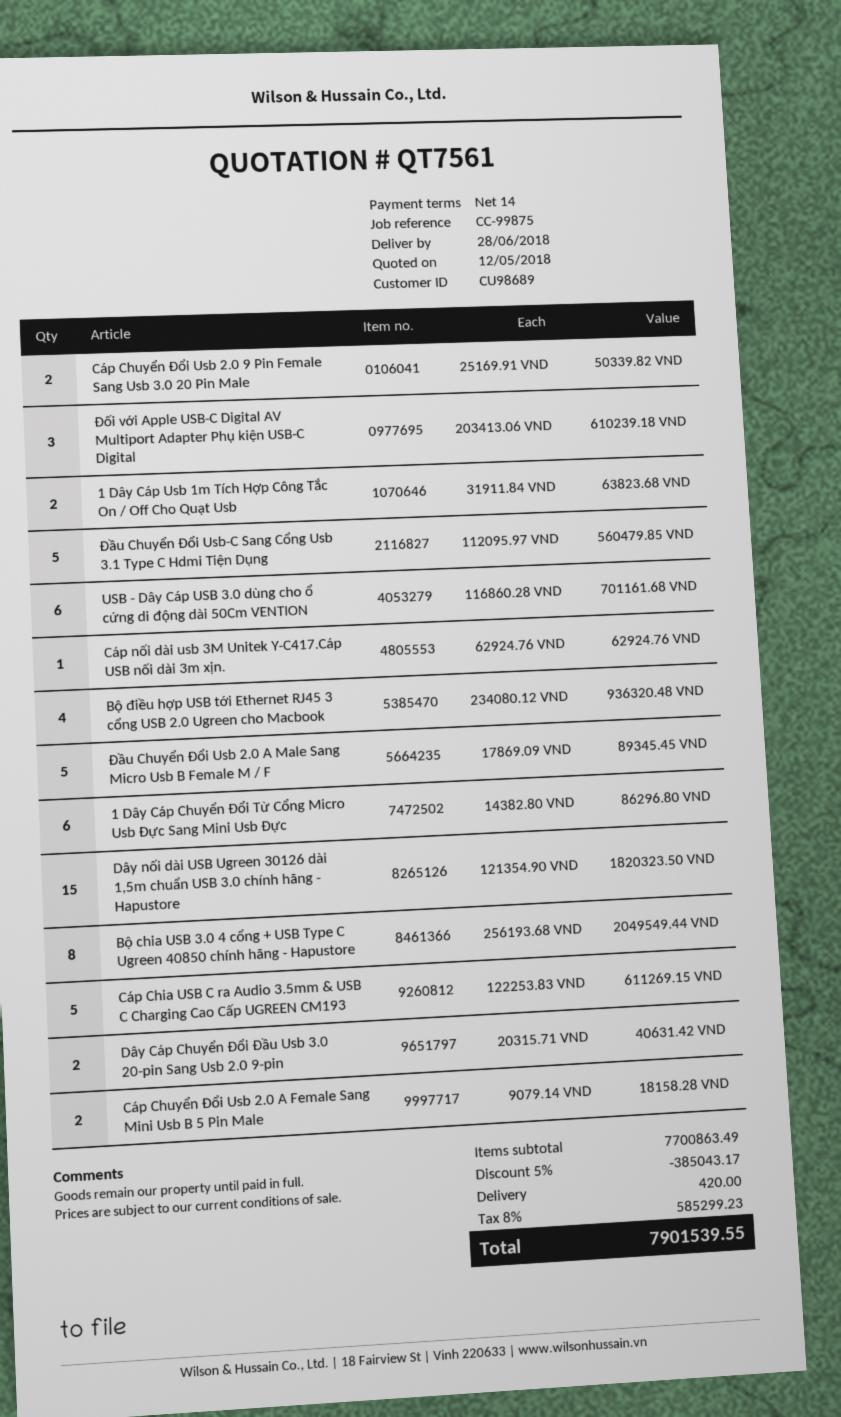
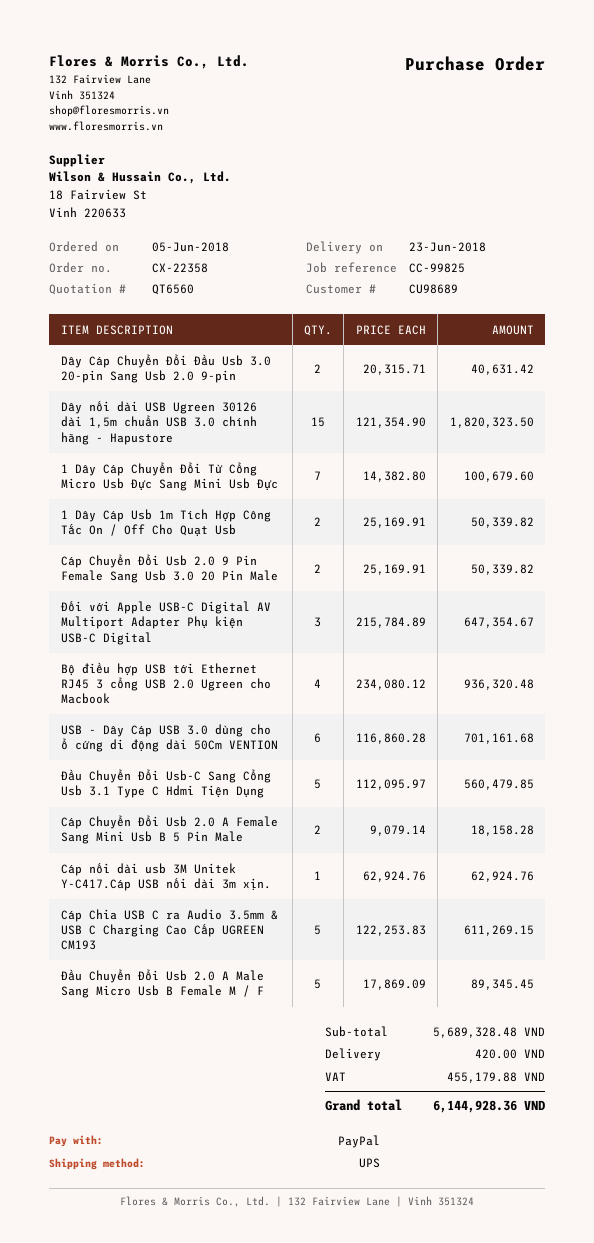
quote number: QT7561 -> QT6560
delivery date: 2018-06-28 -> 2018-06-23
reference: CC-99875 -> CC-99825
Đối với Apple USB-C Digital AV Multiport Adapter Phụ kiện USB-C Digital: 3 x 203413.06 = 610239.18 -> 3 x 215784.89 = 647354.67
1 Dây Cáp Usb 1m Tích Hợp Công Tắc On / Off Cho Quạt Usb: 2 x 31911.84 = 63823.68 -> 2 x 25169.91 = 50339.82
1 Dây Cáp Chuyển Đổi Từ Cổng Micro Usb Đực Sang Mini Usb Đực: 6 x 14382.80 = 86296.80 -> 7 x 14382.80 = 100679.60
Bộ chia USB 3.0 4 cổng + USB Type C Ugreen 40850 chính hãng - Hapustore: 8 x 256193.68 = 2049549.44 -> none
subtotal: 7700863.49 -> 5689328.48
discount: 5% = 385043.17 -> none
tax: 585299.23 -> 455179.88
total: 7901539.55 -> 6144928.36

